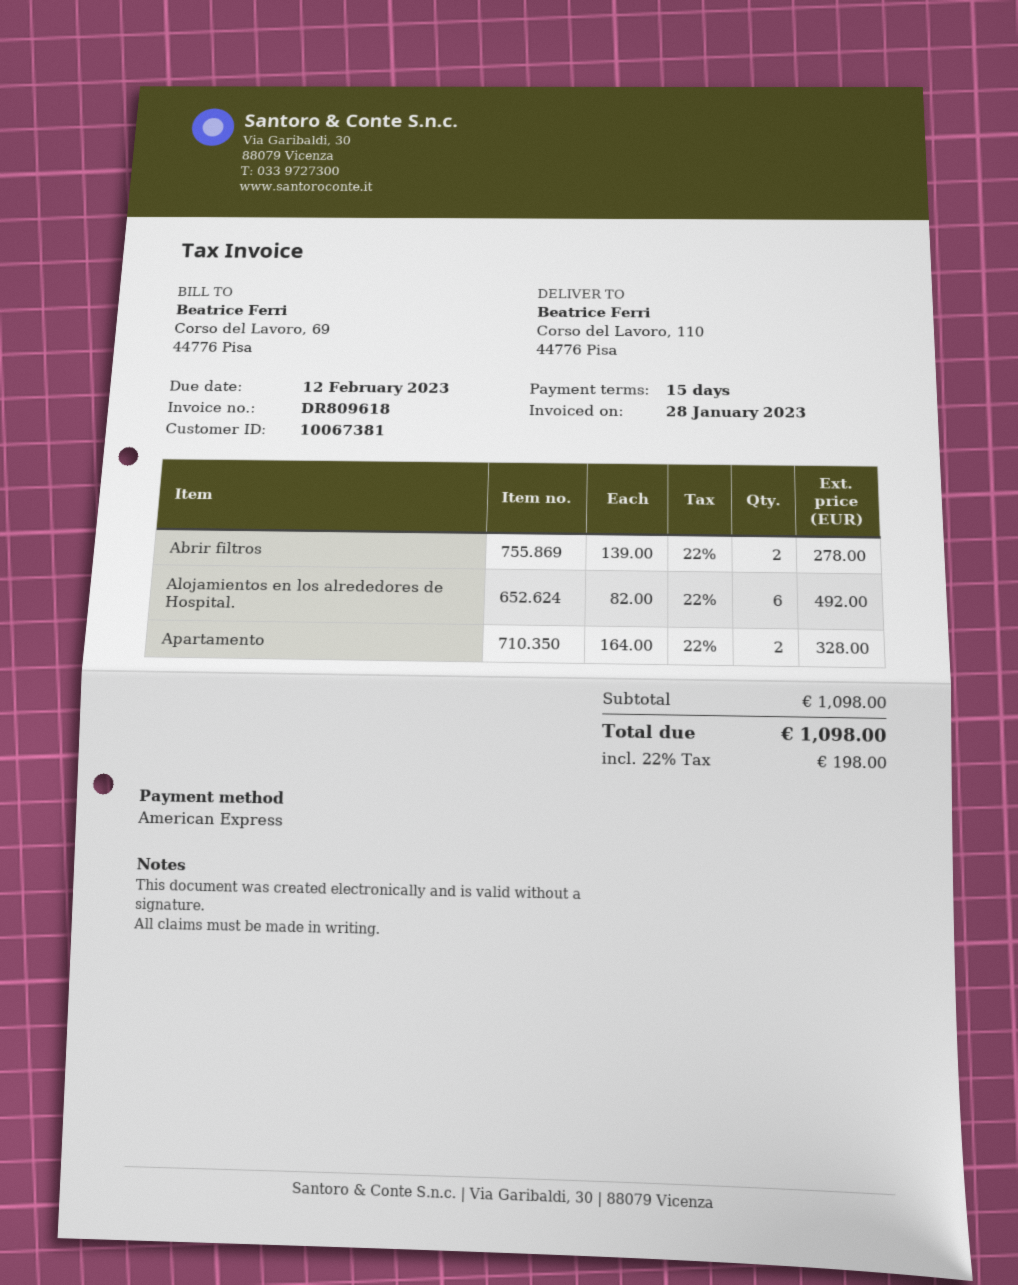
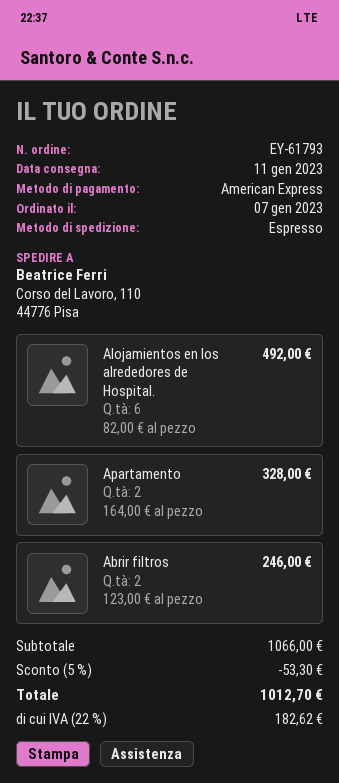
Abrir filtros: 2 x 139.00 = 278.00 -> 2 x 123.00 = 246.00
subtotal: 1098.00 -> 1066.00
discount: none -> 5% = 53.30
tax: 22% = 198.00 -> 22% = 182.62
total: 1098.00 -> 1012.70

